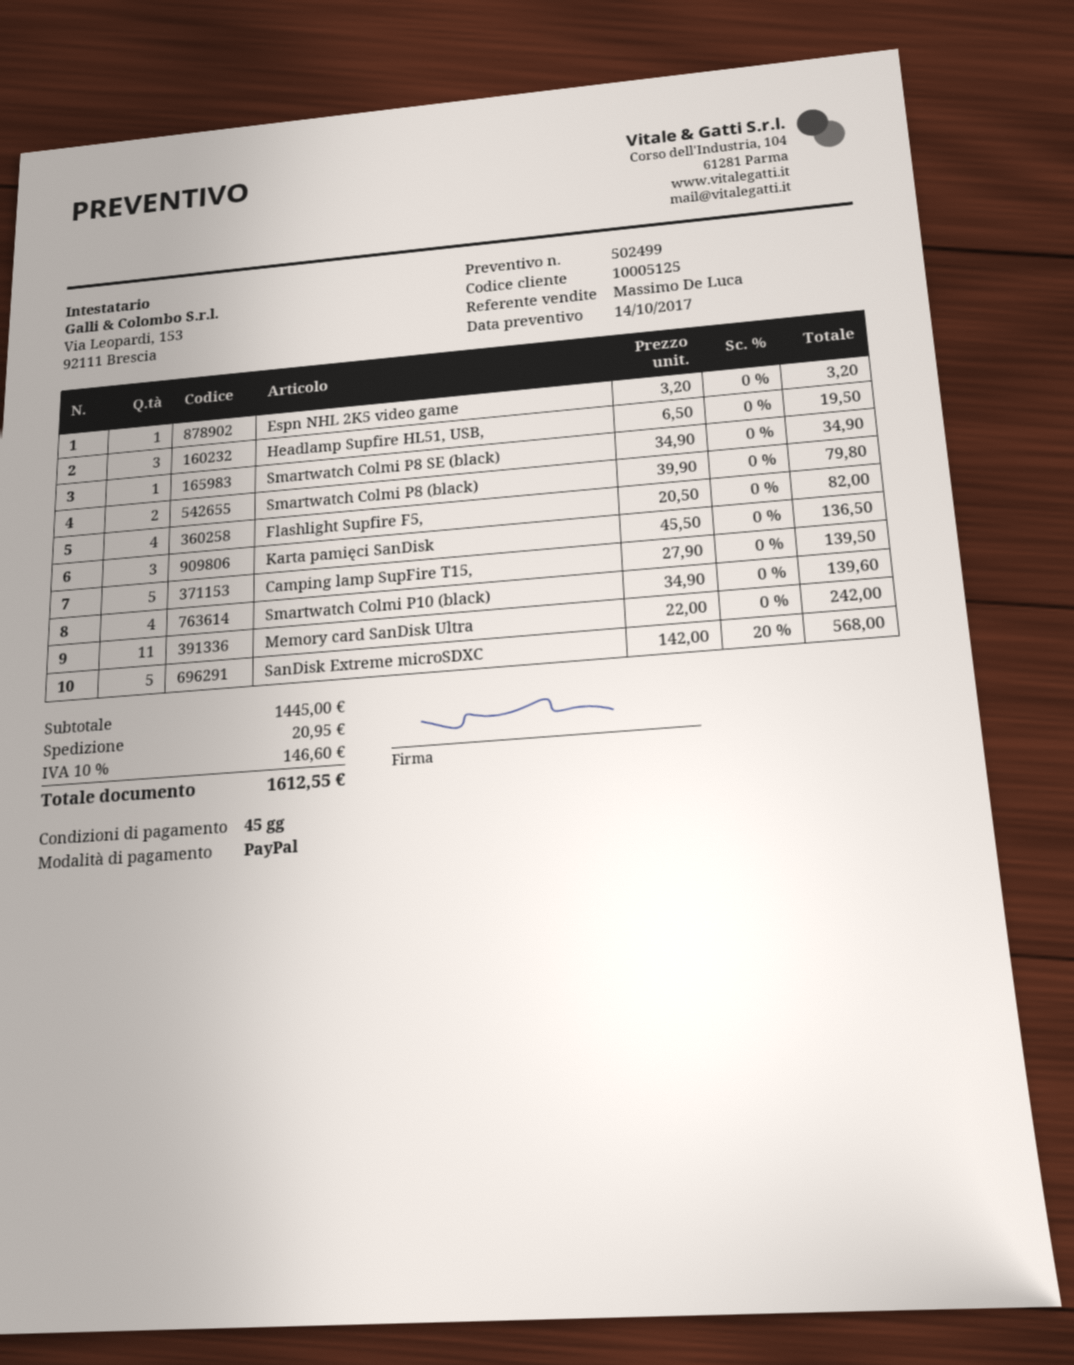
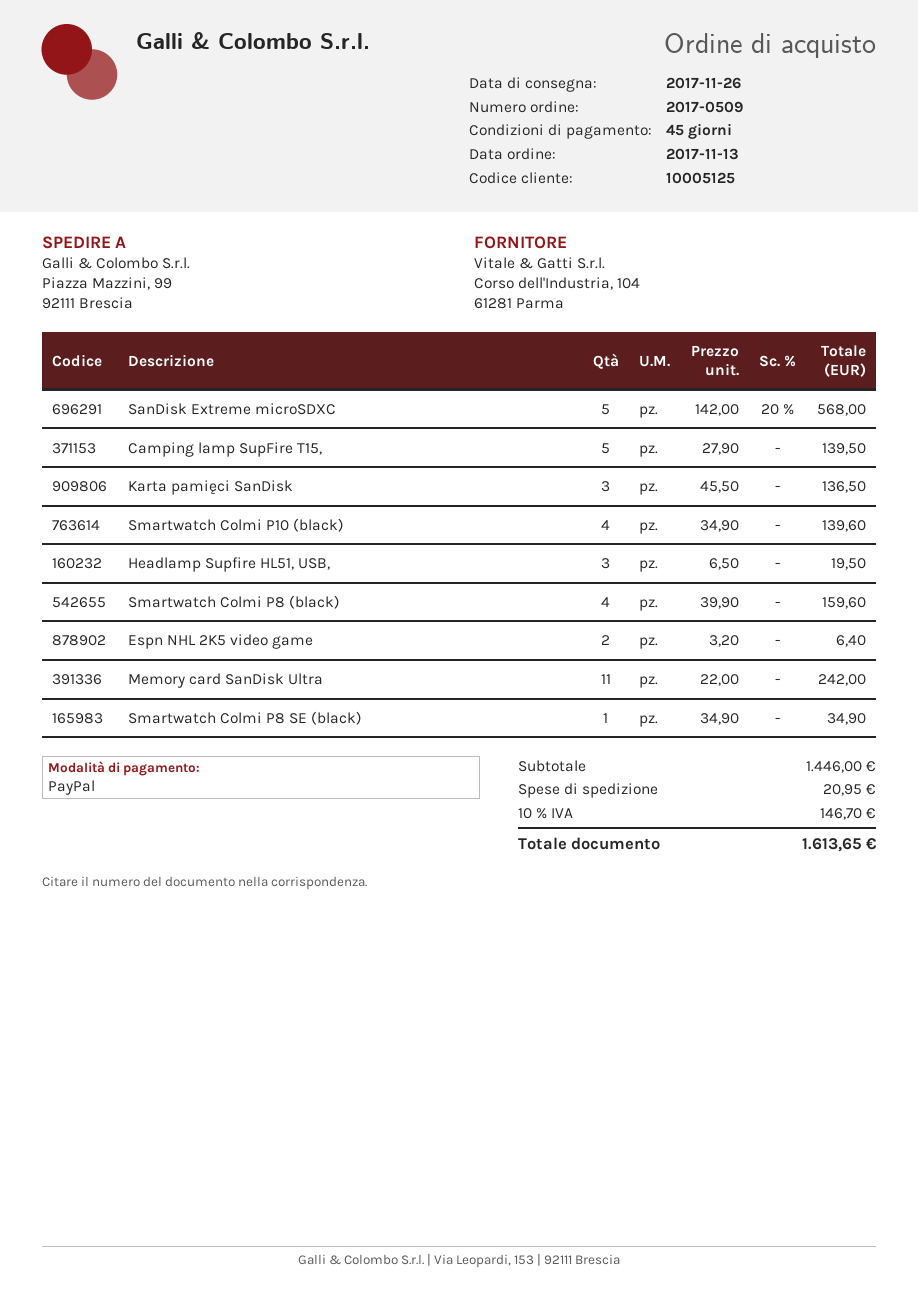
Espn NHL 2K5 video game: 1 x 3.20 = 3.20 -> 2 x 3.20 = 6.40
Smartwatch Colmi P8 (black): 2 x 39.90 = 79.80 -> 4 x 39.90 = 159.60
Flashlight Supfire F5,: 4 x 20.50 = 82.00 -> none
subtotal: 1445.00 -> 1446.00
tax: 10% = 146.60 -> 10% = 146.70
total: 1612.55 -> 1613.65

